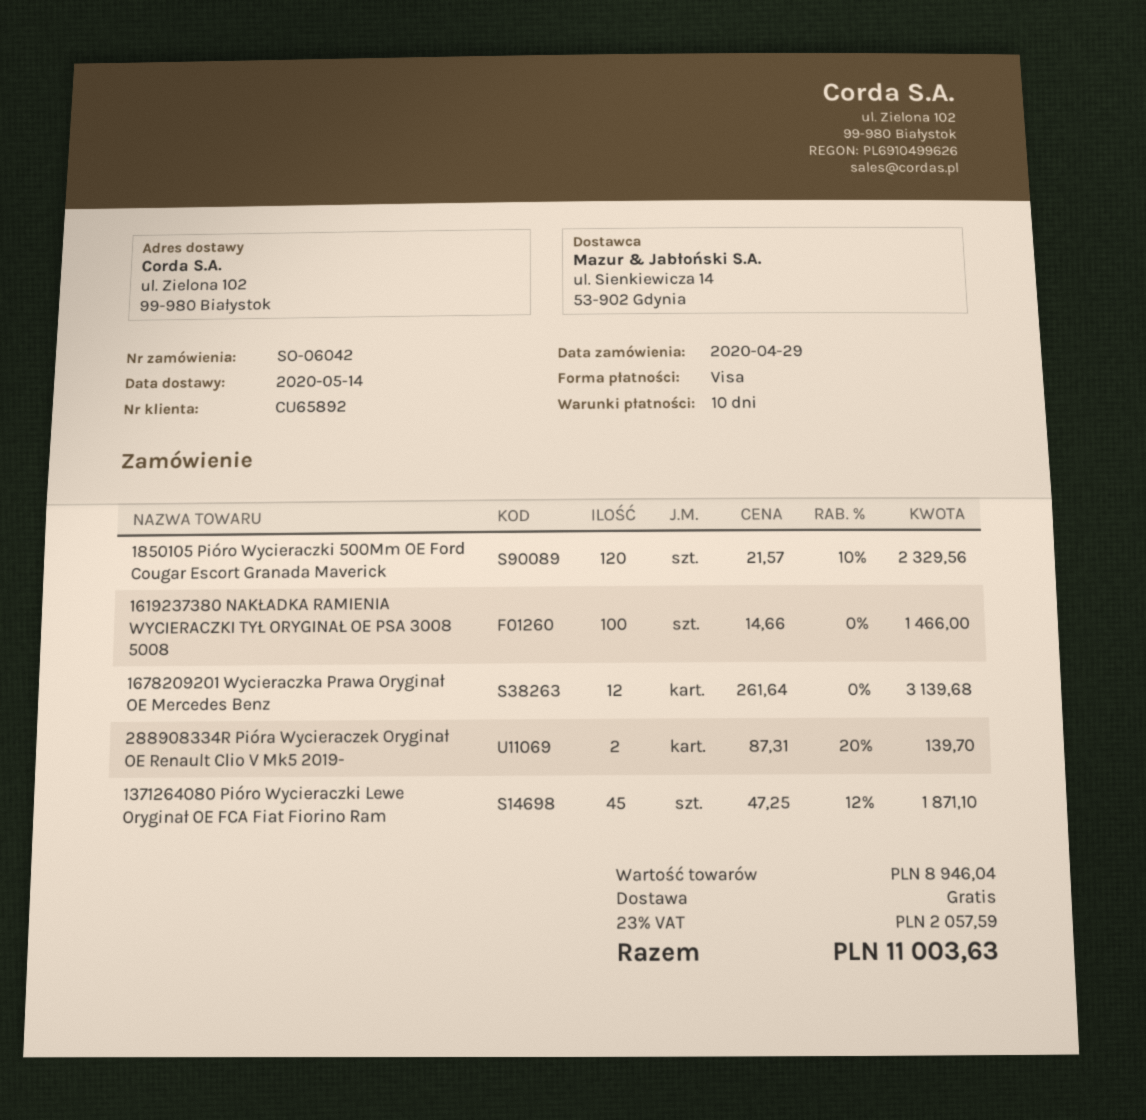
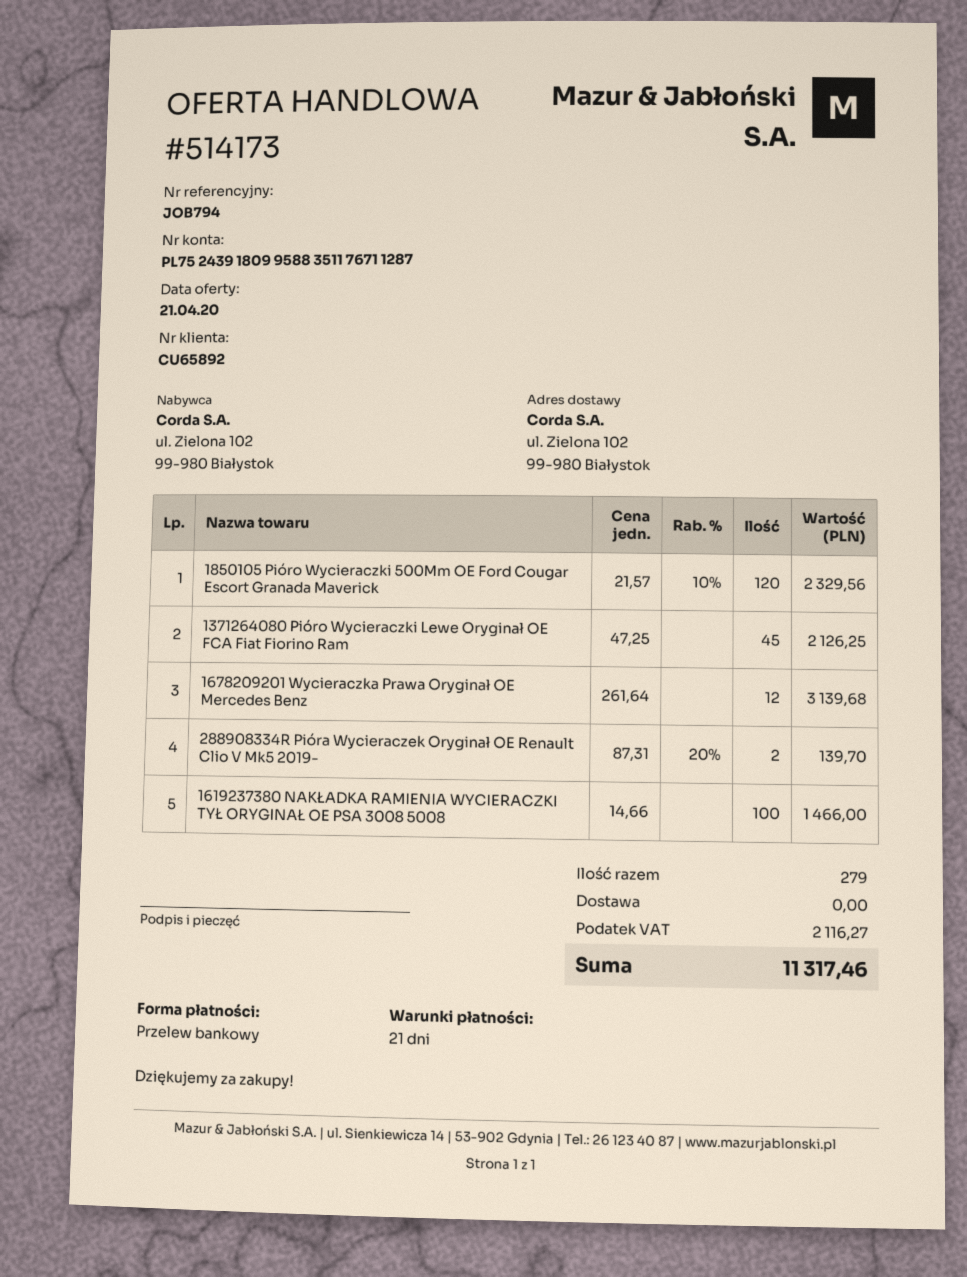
payment terms: 10 days -> 21 days
payment method: Visa -> bank transfer
1371264080 Pióro Wycieraczki Lewe Oryginał OE FCA Fiat Fiorino Ram: 45 x 47.25 - 12% = 1871.10 -> 45 x 47.25 = 2126.25
tax: 2057.59 -> 2116.27
total: 11003.63 -> 11317.46

